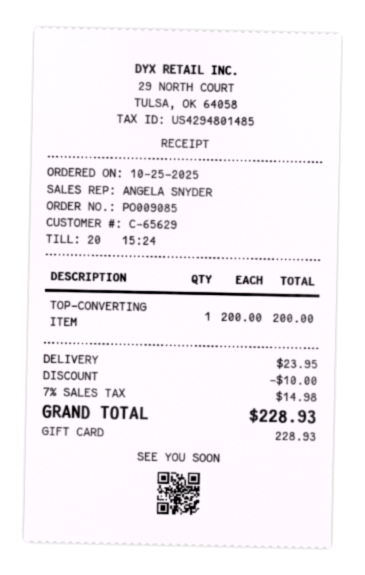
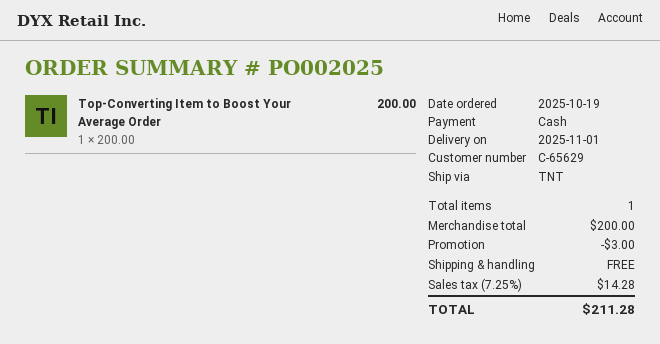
order number: PO009085 -> PO002025
order date: 2025-10-25 -> 2025-10-19
payment method: gift card -> cash
discount: 10.00 -> 3.00
shipping: 23.95 -> 0.00
tax: 7% = 14.98 -> 7.25% = 14.28
total: 228.93 -> 211.28

